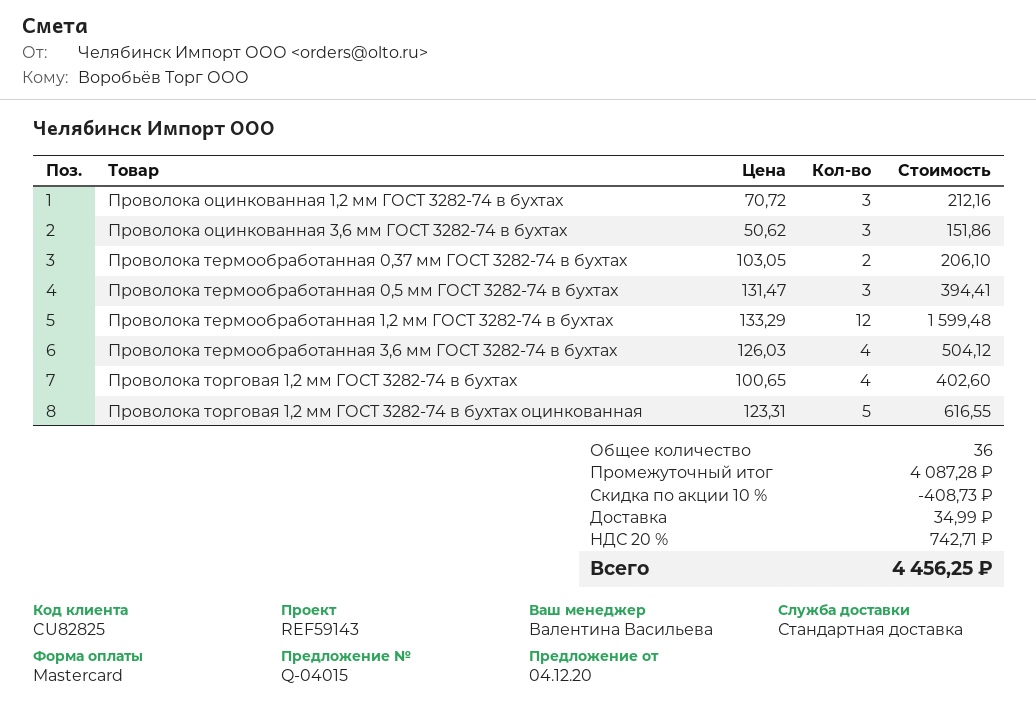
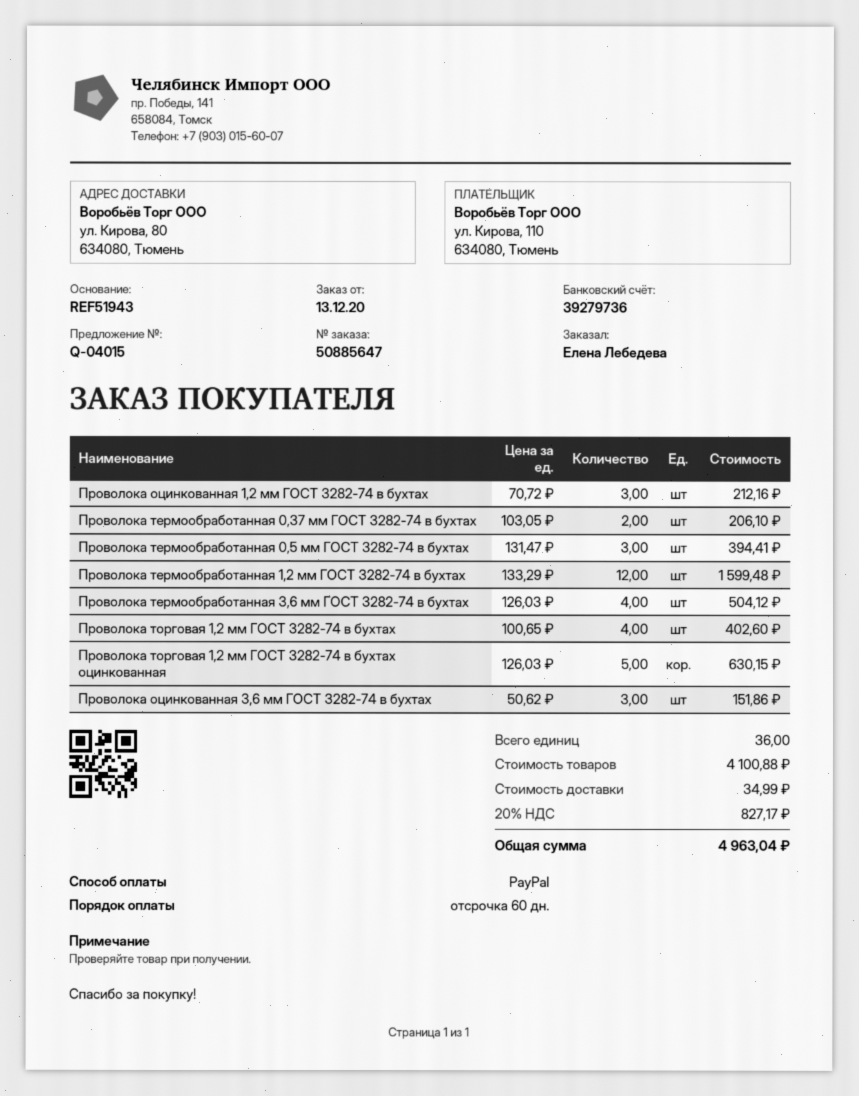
reference: REF59143 -> REF51943
payment method: Mastercard -> PayPal
Проволока торговая 1,2 мм ГОСТ 3282-74 в бухтах оцинкованная: 5 x 123.31 = 616.55 -> 5 x 126.03 = 630.15
subtotal: 4087.28 -> 4100.88
discount: 10% = 408.73 -> none
tax: 20% = 742.71 -> 20% = 827.17
total: 4456.25 -> 4963.04

